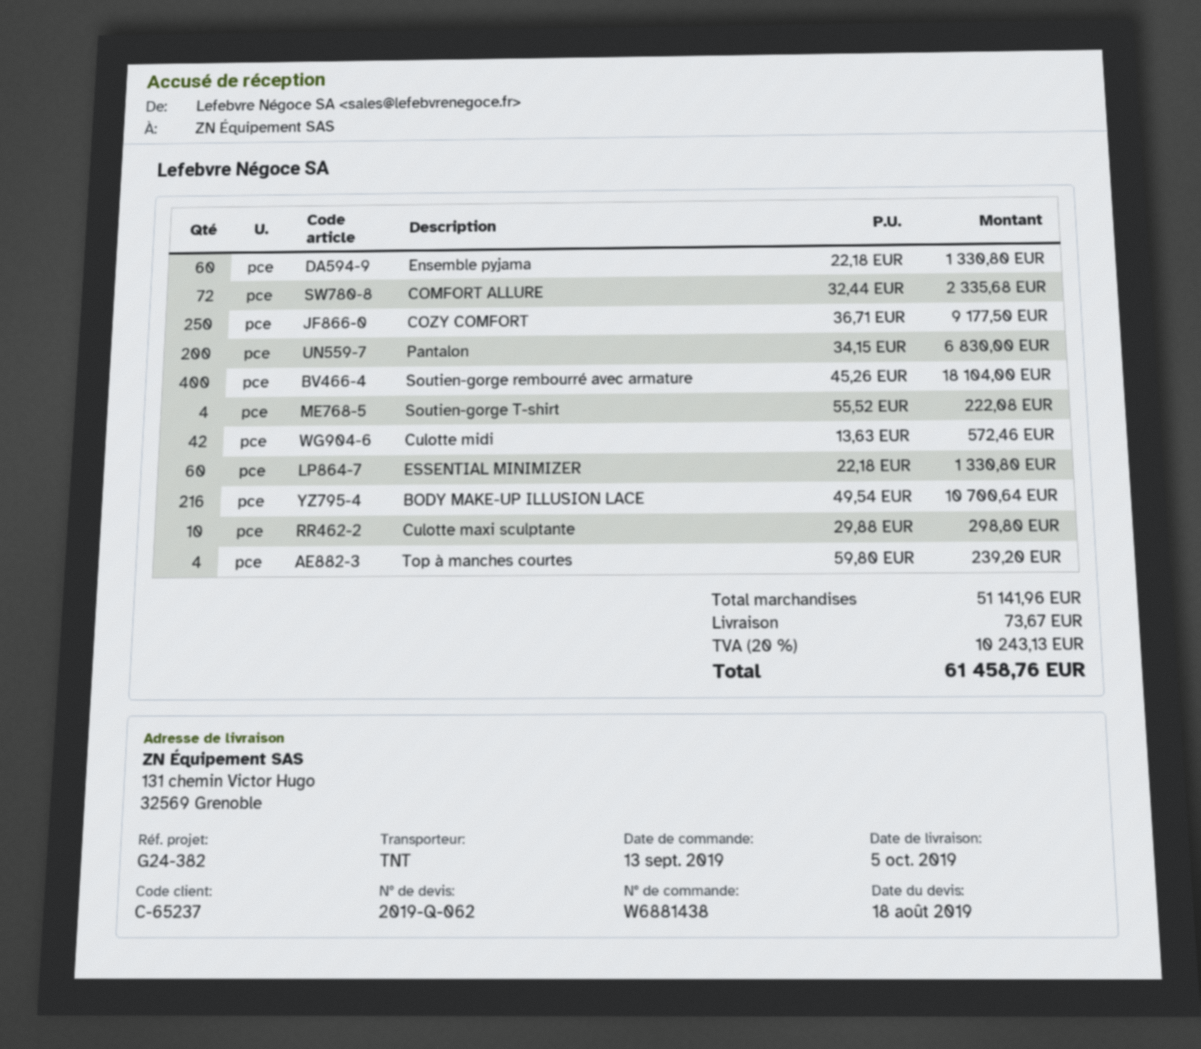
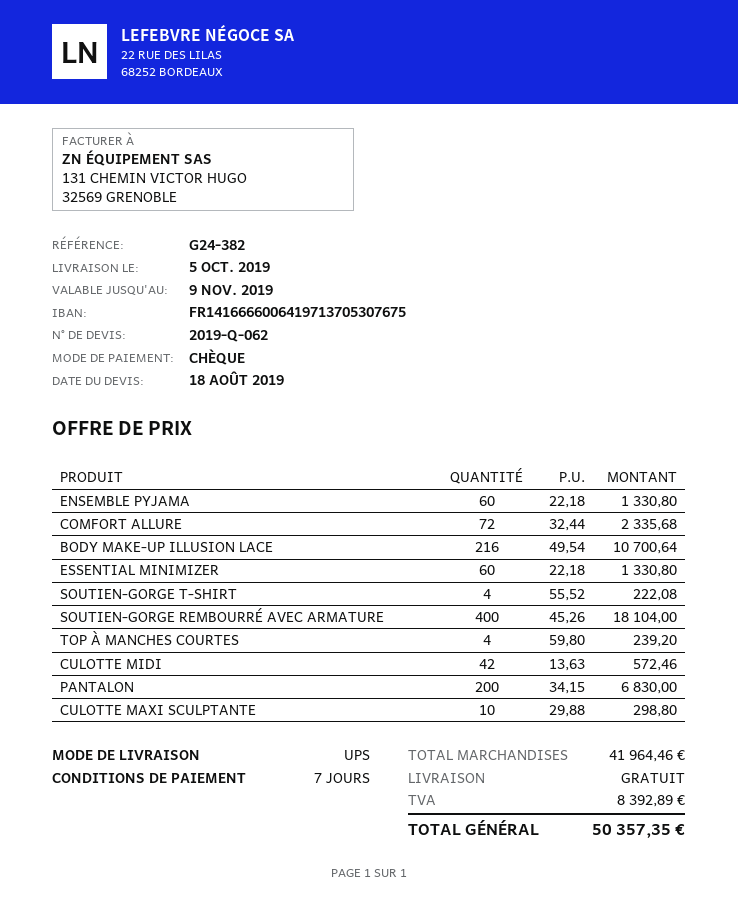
shipping method: TNT -> UPS
COZY COMFORT: 250 x 36.71 = 9177.50 -> none
subtotal: 51141.96 -> 41964.46
shipping: 73.67 -> 0.00
tax: 10243.13 -> 8392.89
total: 61458.76 -> 50357.35

